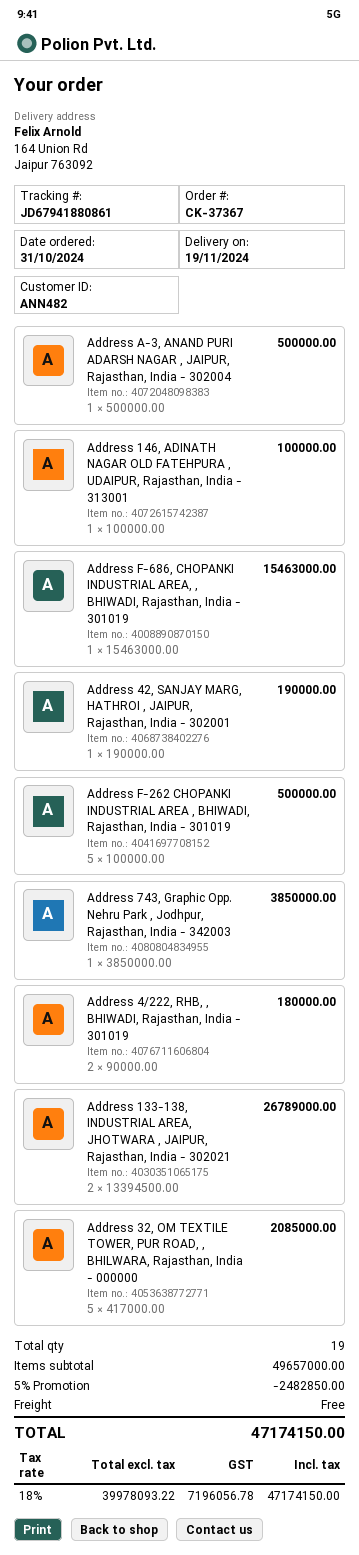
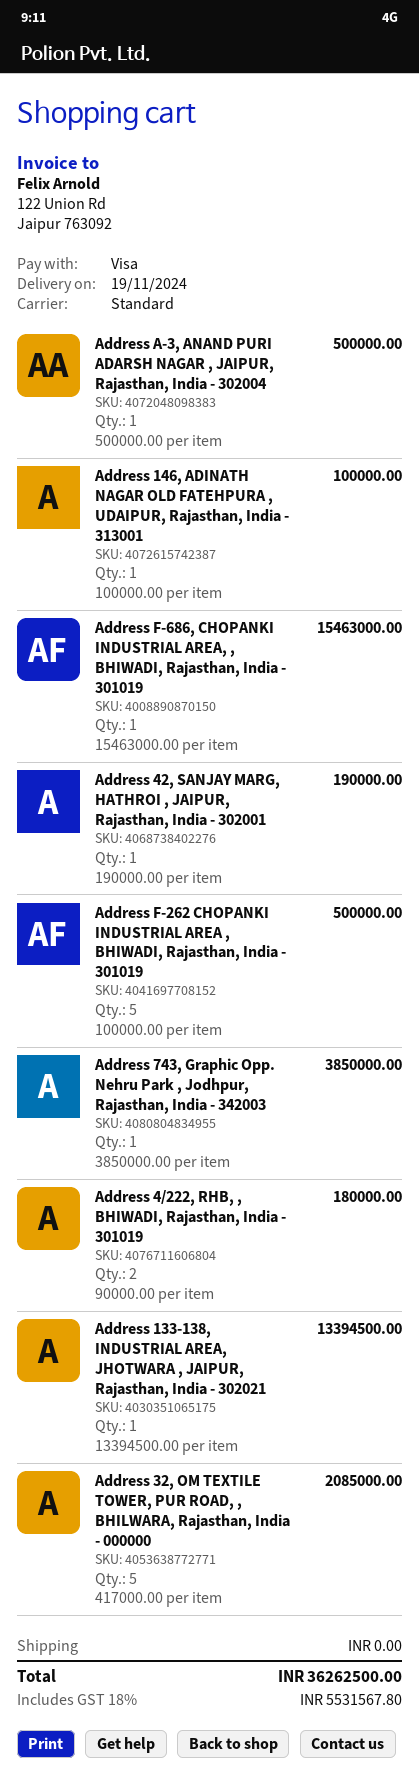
Address 133-138, INDUSTRIAL AREA, JHOTWARA , JAIPUR, Rajasthan, India - 302021: 2 x 13394500.00 = 26789000.00 -> 1 x 13394500.00 = 13394500.00
discount: 5% = 2482850.00 -> none
tax: 18% = 7196056.78 -> 18% = 5531567.80
total: 47174150.00 -> 36262500.00

